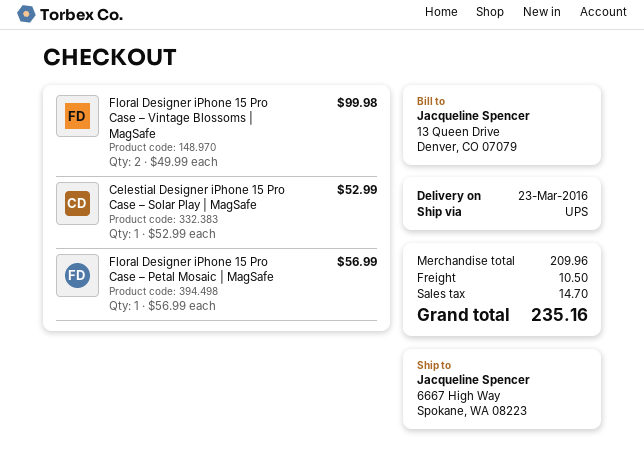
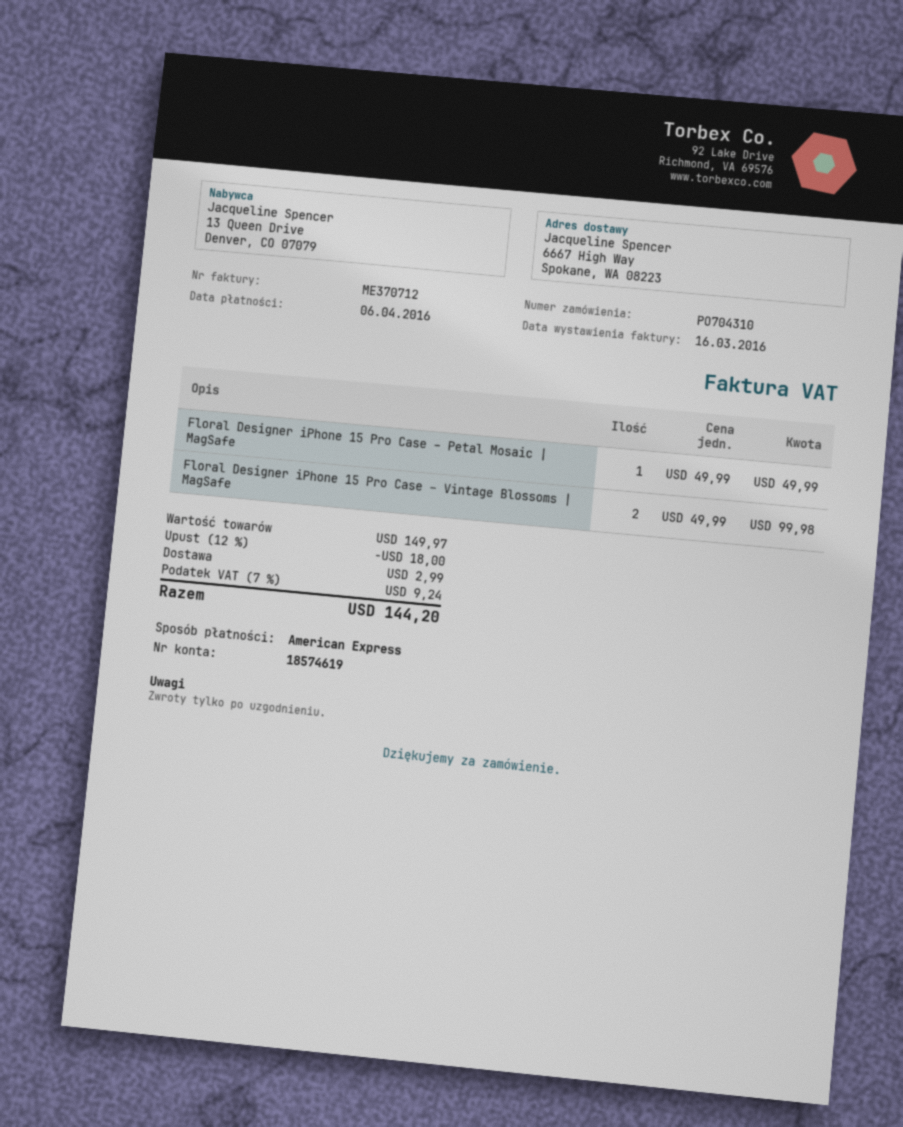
Celestial Designer iPhone 15 Pro Case – Solar Play | MagSafe: 1 x 52.99 = 52.99 -> none
Floral Designer iPhone 15 Pro Case – Petal Mosaic | MagSafe: 1 x 56.99 = 56.99 -> 1 x 49.99 = 49.99
subtotal: 209.96 -> 149.97
discount: none -> 12% = 18.00
shipping: 10.50 -> 2.99
tax: 14.70 -> 9.24
total: 235.16 -> 144.20

